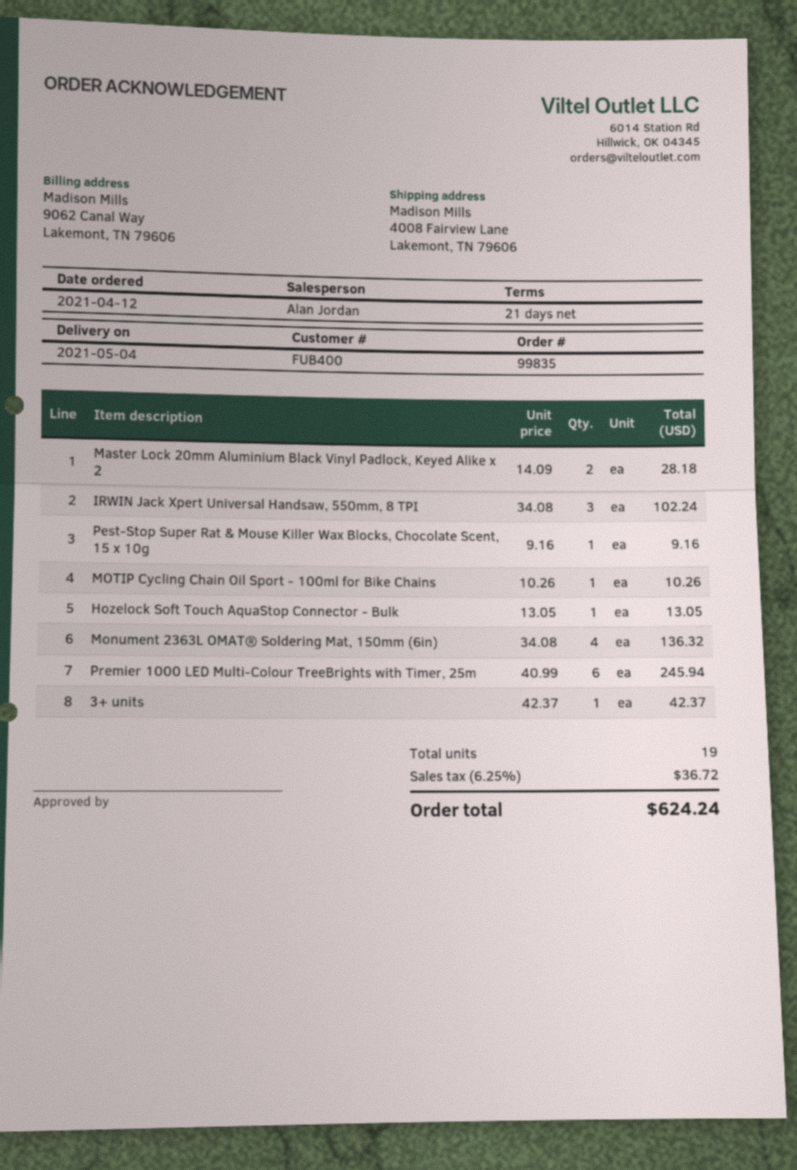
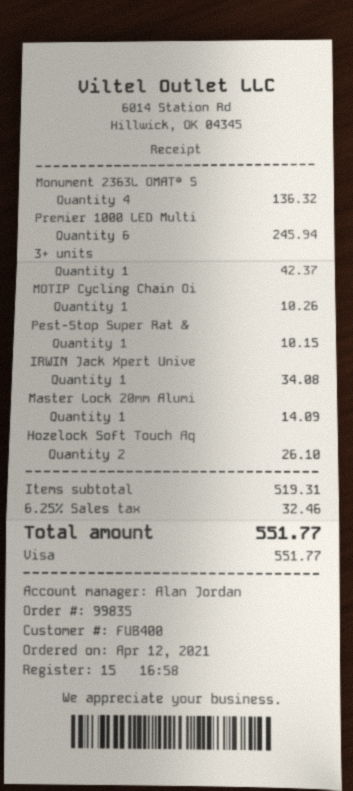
Master Lock 20mm Aluminium Black Vinyl Padlock, Keyed Alike x 2: 2 for 28.18 -> 1 for 14.09
IRWIN Jack Xpert Universal Handsaw, 550mm, 8 TPI: 3 for 102.24 -> 1 for 34.08
Pest-Stop Super Rat & Mouse Killer Wax Blocks, Chocolate Scent, 15 x 10g: 1 for 9.16 -> 1 for 10.15
Hozelock Soft Touch AquaStop Connector - Bulk: 1 for 13.05 -> 2 for 26.10
tax: 6.25% = 36.72 -> 6.25% = 32.46
total: 624.24 -> 551.77

